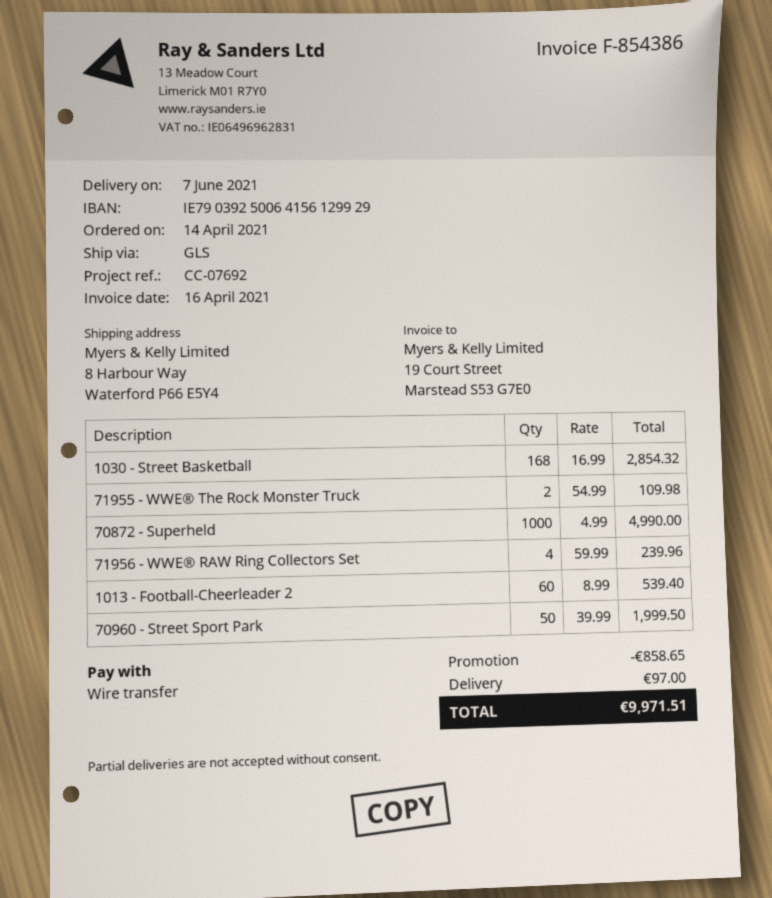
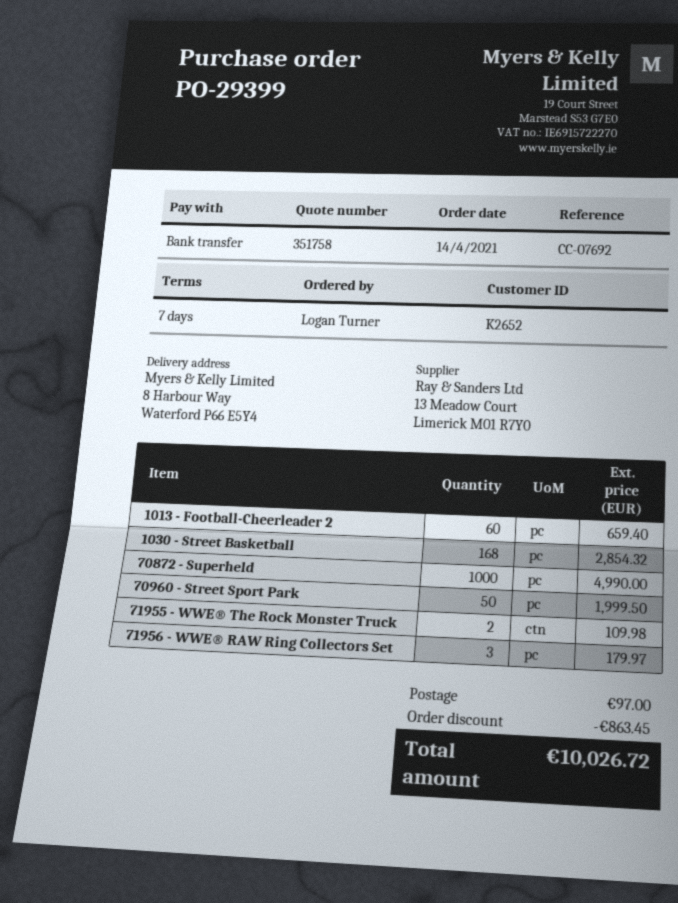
71956 - WWE® RAW Ring Collectors Set: 4 for 239.96 -> 3 for 179.97
1013 - Football-Cheerleader 2: 60 for 539.40 -> 60 for 659.40
discount: 858.65 -> 863.45
total: 9971.51 -> 10026.72

